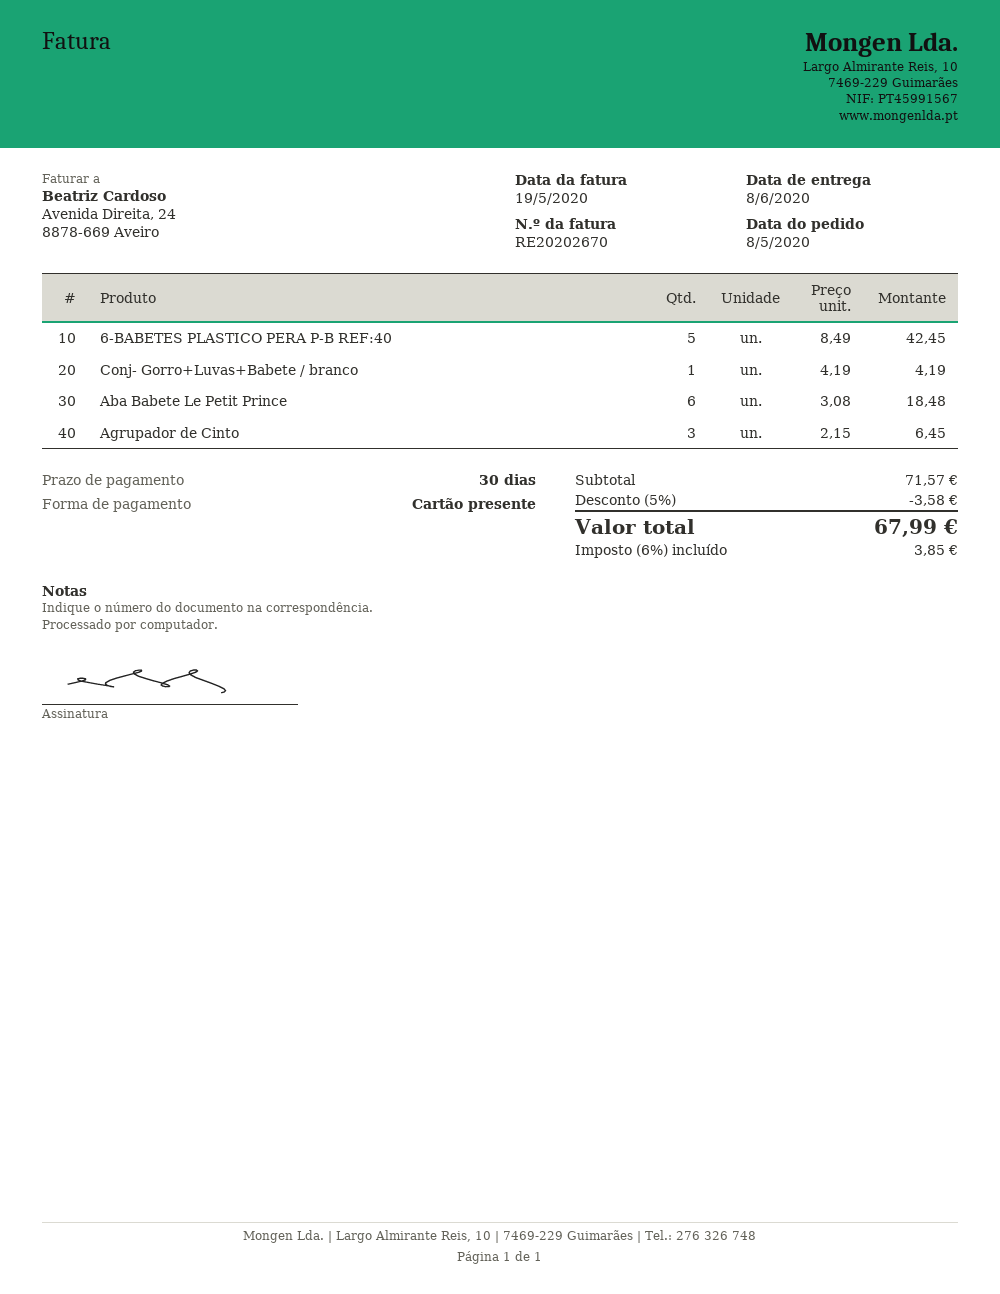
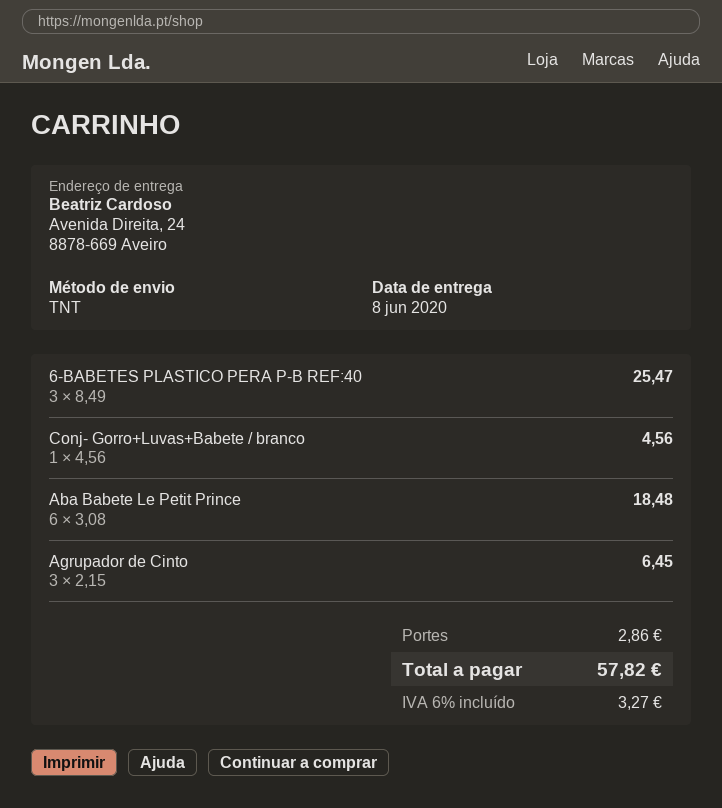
6-BABETES PLASTICO PERA P-B REF:40: 5 x 8.49 = 42.45 -> 3 x 8.49 = 25.47
Conj- Gorro+Luvas+Babete / branco: 1 x 4.19 = 4.19 -> 1 x 4.56 = 4.56
discount: 5% = 3.58 -> none
shipping: none -> 2.86
tax: 6% = 3.85 -> 6% = 3.27
total: 67.99 -> 57.82

